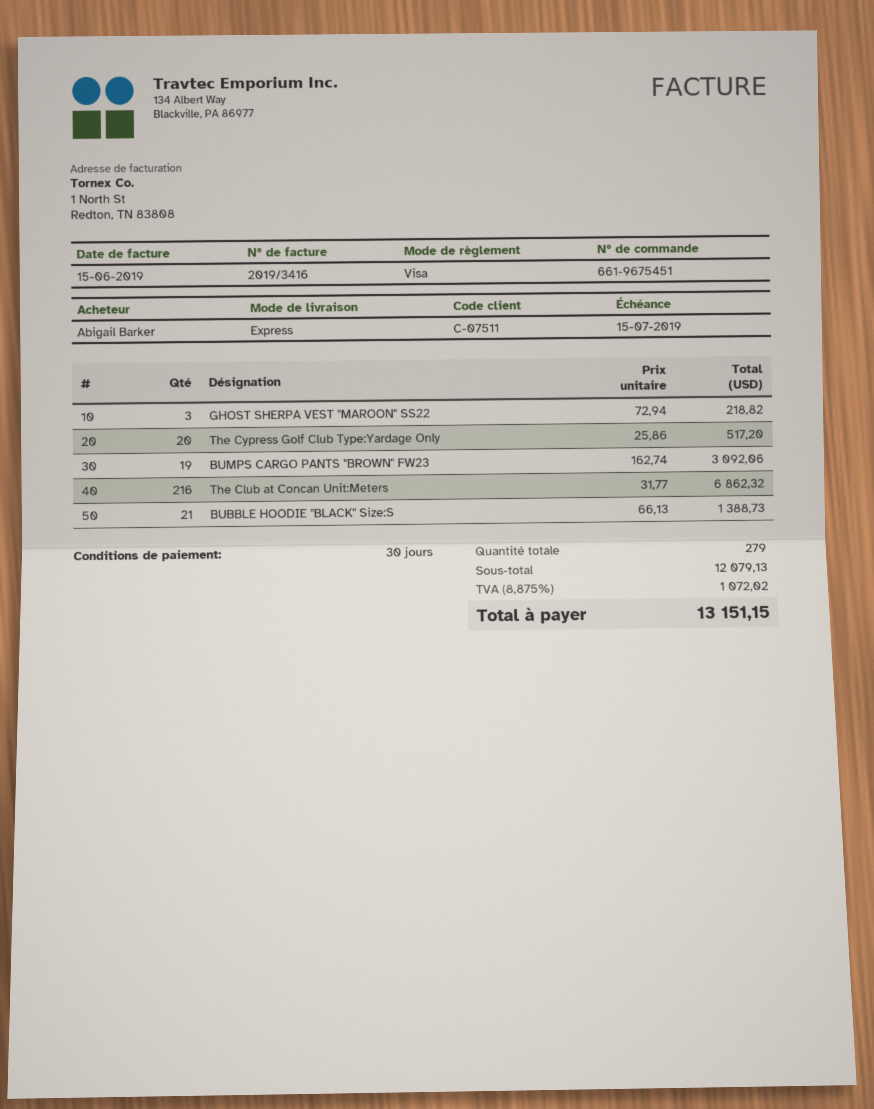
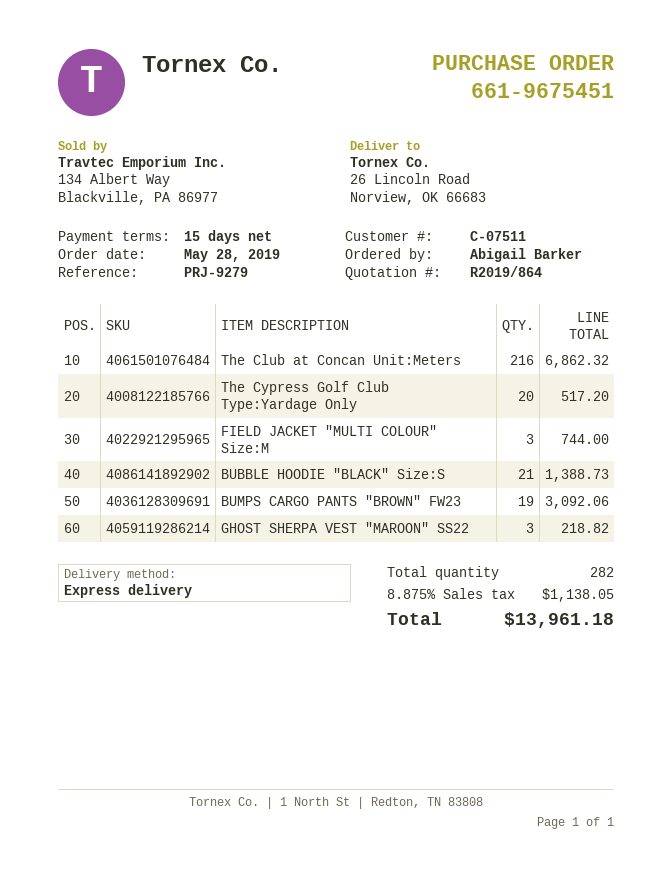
payment terms: 30 days -> 15 days
FIELD JACKET "MULTI COLOUR" Size:M: none -> 3 for 744.00
total quantity: 279 -> 282
tax: 8.875% = 1072.02 -> 8.875% = 1138.05
total: 13151.15 -> 13961.18

